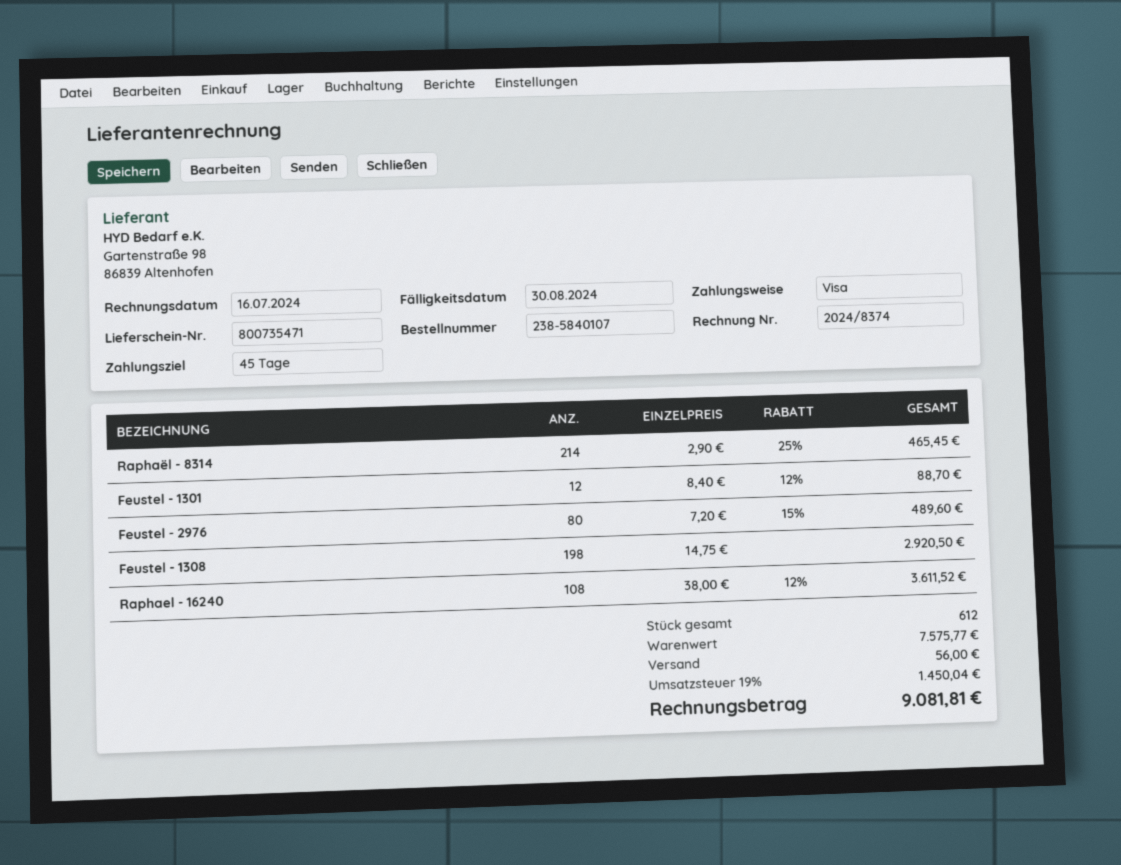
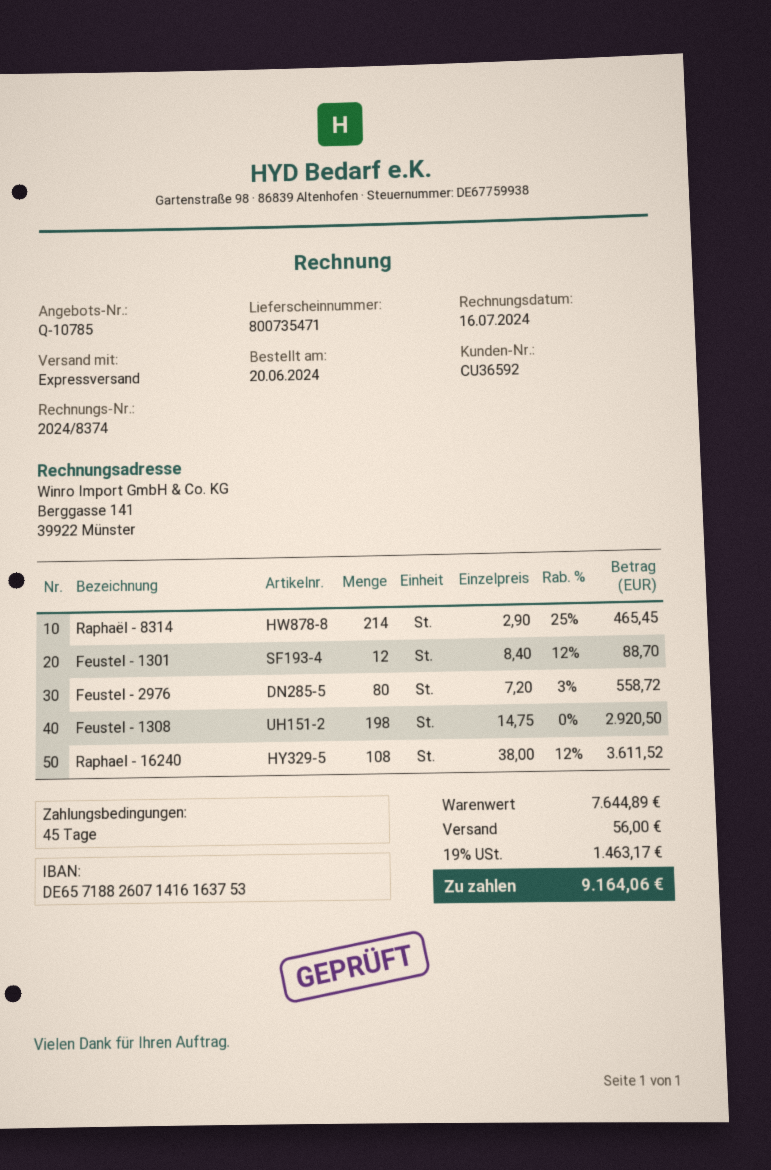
Feustel - 2976: 80 x 7.20 - 15% = 489.60 -> 80 x 7.20 - 3% = 558.72
subtotal: 7575.77 -> 7644.89
tax: 19% = 1450.04 -> 19% = 1463.17
total: 9081.81 -> 9164.06

